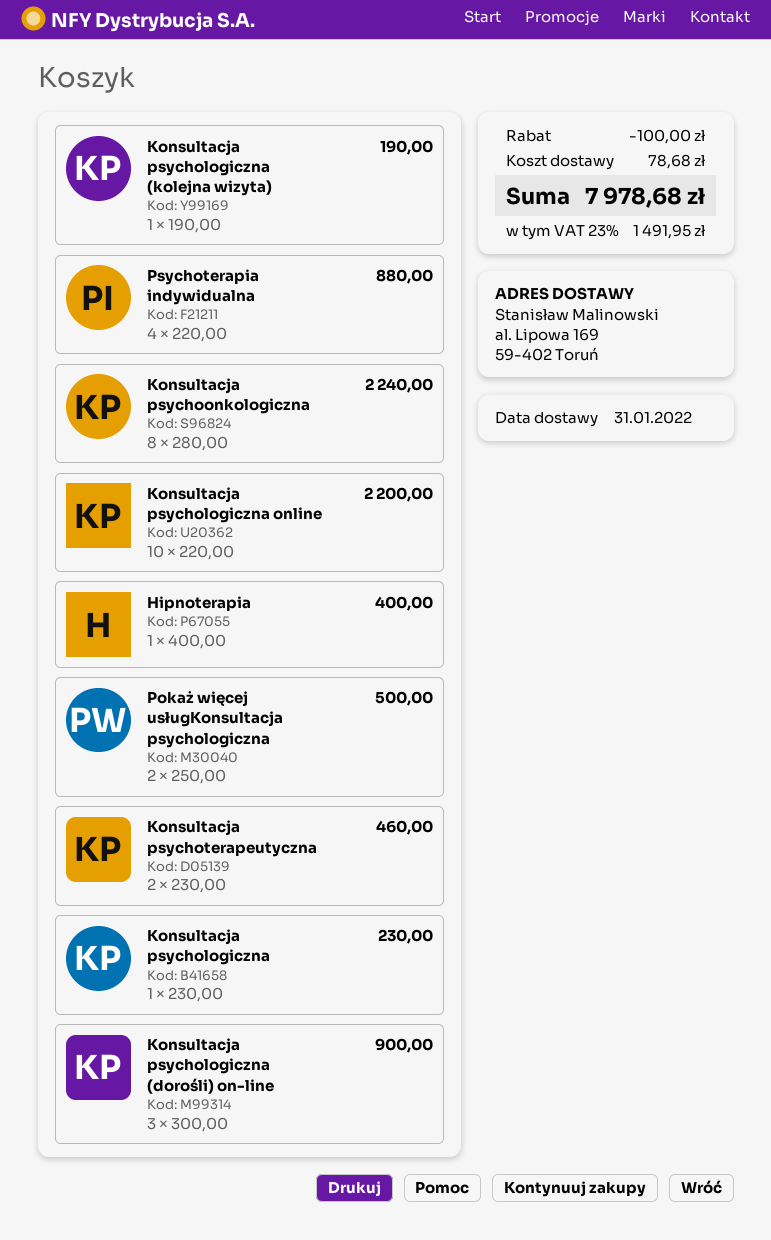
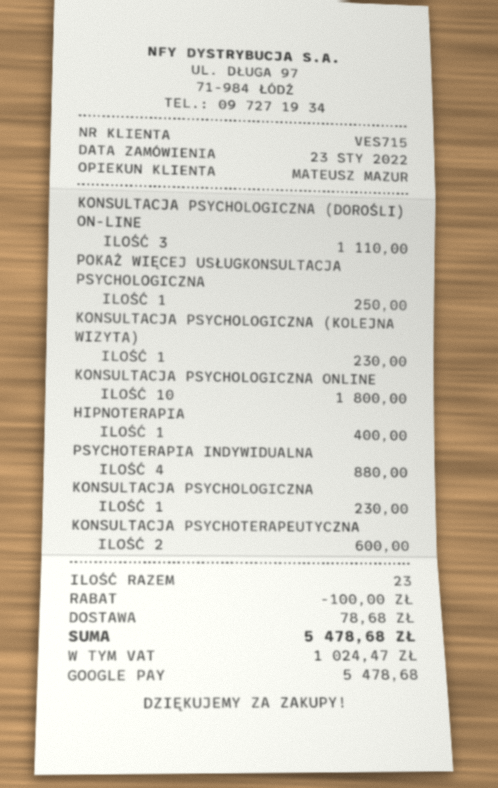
Konsultacja psychologiczna (kolejna wizyta): 1 for 190.00 -> 1 for 230.00
Konsultacja psychoonkologiczna: 8 for 2240.00 -> none
Konsultacja psychologiczna online: 10 for 2200.00 -> 10 for 1800.00
Pokaż więcej usługKonsultacja psychologiczna: 2 for 500.00 -> 1 for 250.00
Konsultacja psychoterapeutyczna: 2 for 460.00 -> 2 for 600.00
Konsultacja psychologiczna (dorośli) on-line: 3 for 900.00 -> 3 for 1110.00
tax: 1491.95 -> 1024.47
total: 7978.68 -> 5478.68

